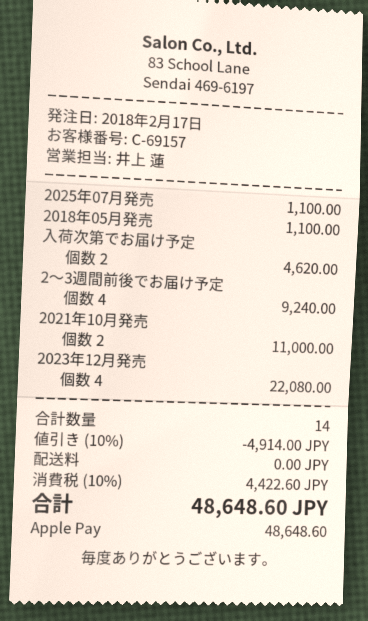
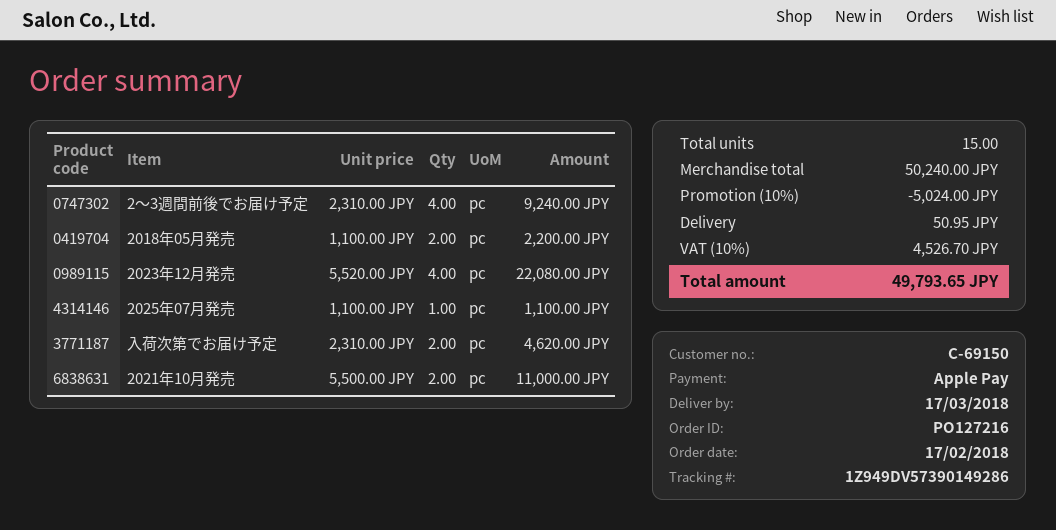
customer number: C-69157 -> C-69150
2018年05月発売: 1 for 1100.00 -> 2 for 2200.00
total quantity: 14 -> 15
discount: 10% = 4914.00 -> 10% = 5024.00
shipping: 0.00 -> 50.95
tax: 10% = 4422.60 -> 10% = 4526.70
total: 48648.60 -> 49793.65

